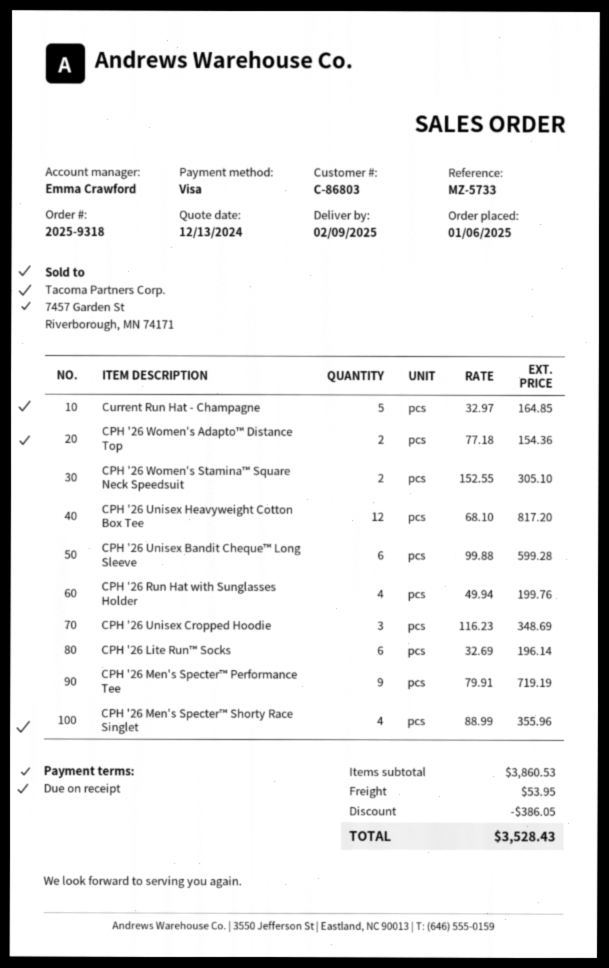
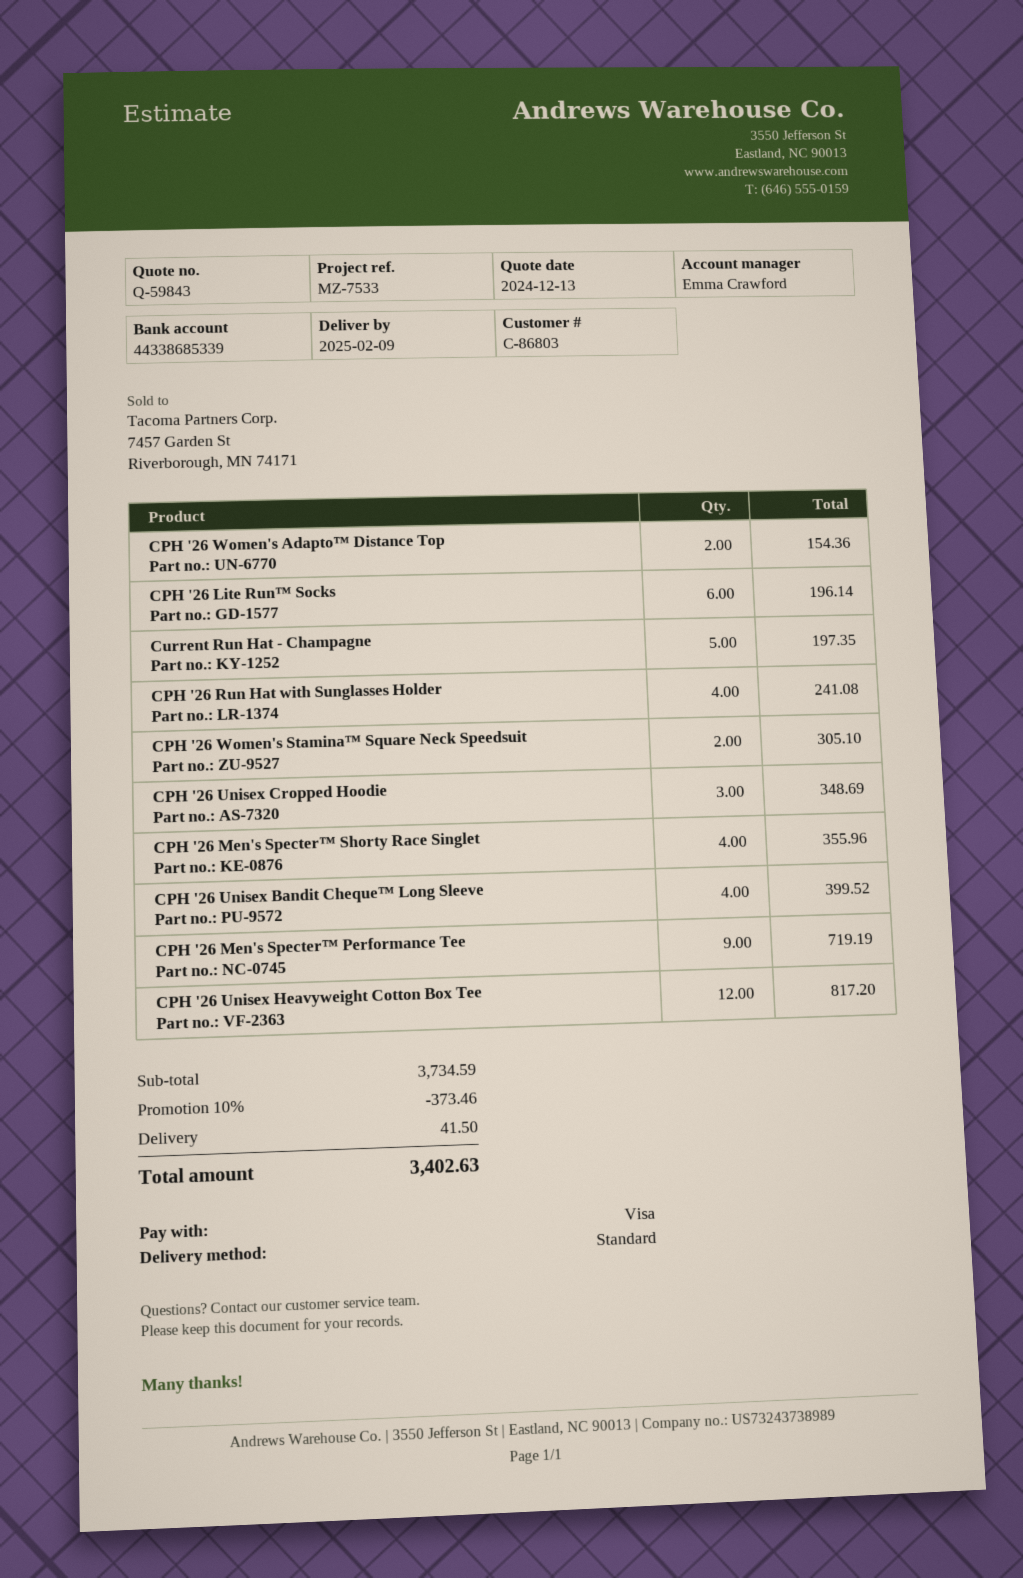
reference: MZ-5733 -> MZ-7533
Current Run Hat - Champagne: 5 for 164.85 -> 5 for 197.35
CPH '26 Unisex Bandit Cheque™ Long Sleeve: 6 for 599.28 -> 4 for 399.52
CPH '26 Run Hat with Sunglasses Holder: 4 for 199.76 -> 4 for 241.08
subtotal: 3860.53 -> 3734.59
discount: 386.05 -> 373.46
shipping: 53.95 -> 41.50
total: 3528.43 -> 3402.63

